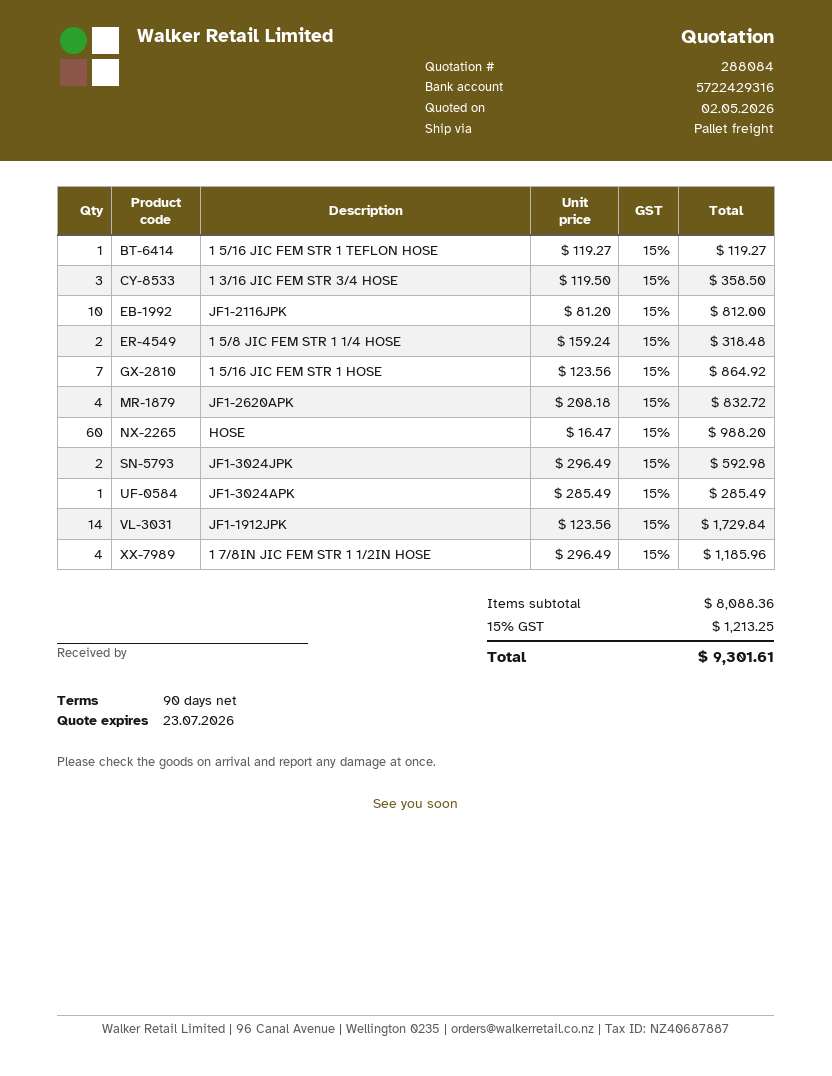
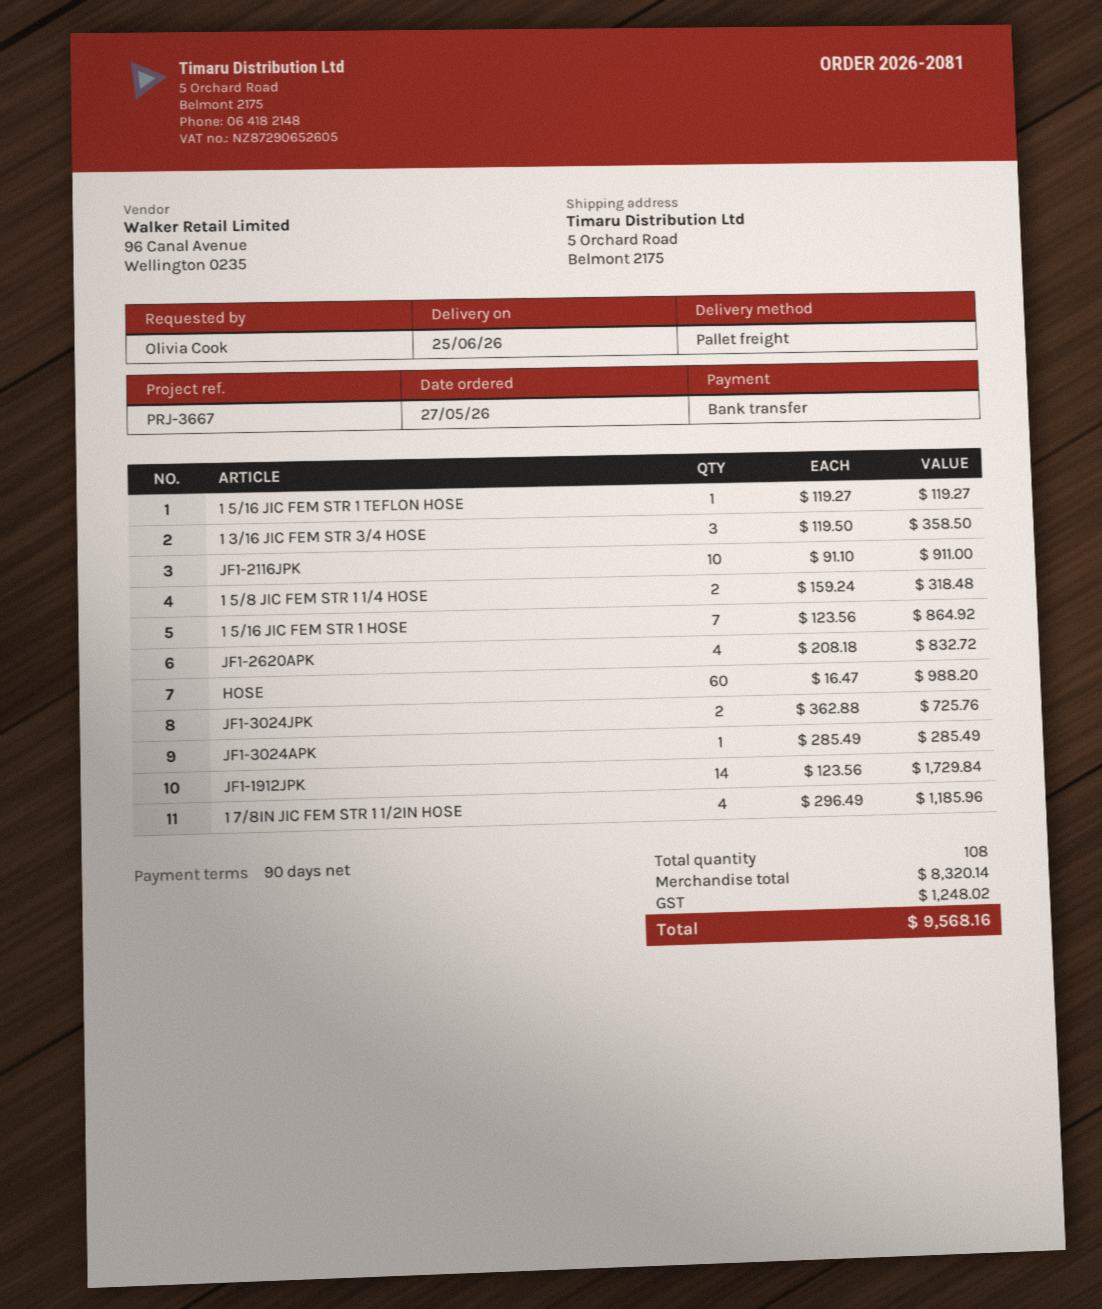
JF1-2116JPK: 10 x 81.20 = 812.00 -> 10 x 91.10 = 911.00
JF1-3024JPK: 2 x 296.49 = 592.98 -> 2 x 362.88 = 725.76
subtotal: 8088.36 -> 8320.14
tax: 1213.25 -> 1248.02
total: 9301.61 -> 9568.16

